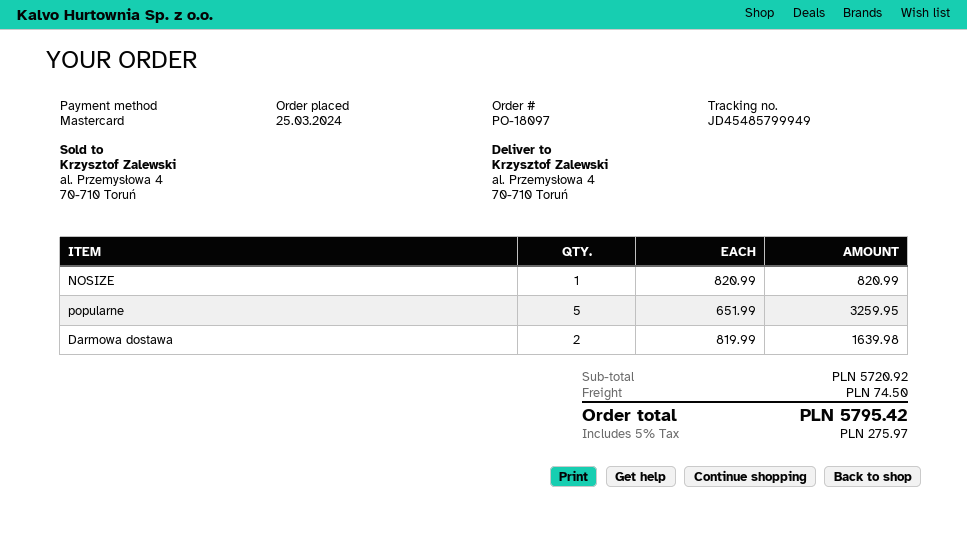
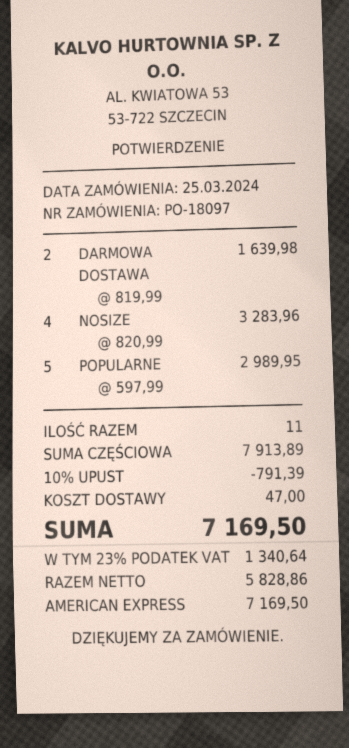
payment method: Mastercard -> American Express
NOSIZE: 1 x 820.99 = 820.99 -> 4 x 820.99 = 3283.96
popularne: 5 x 651.99 = 3259.95 -> 5 x 597.99 = 2989.95
subtotal: 5720.92 -> 7913.89
discount: none -> 10% = 791.39
shipping: 74.50 -> 47.00
tax: 5% = 275.97 -> 23% = 1340.64
total: 5795.42 -> 7169.50

